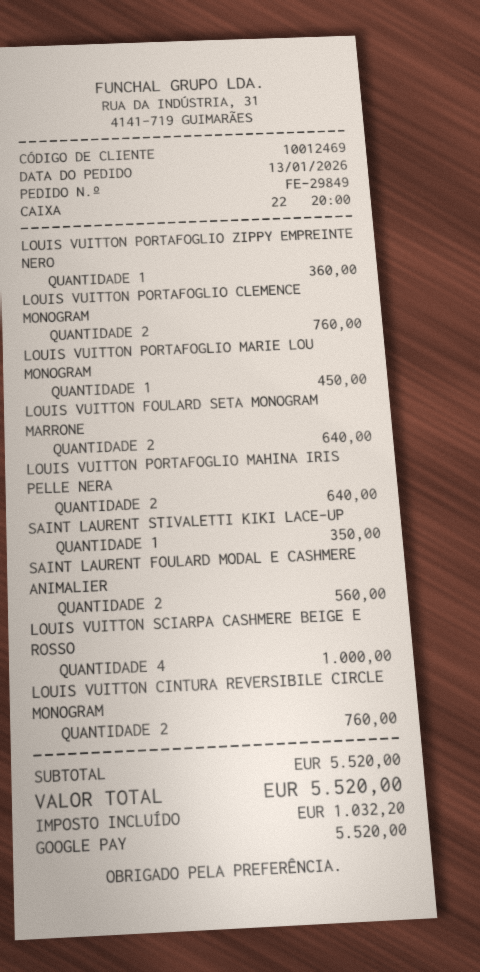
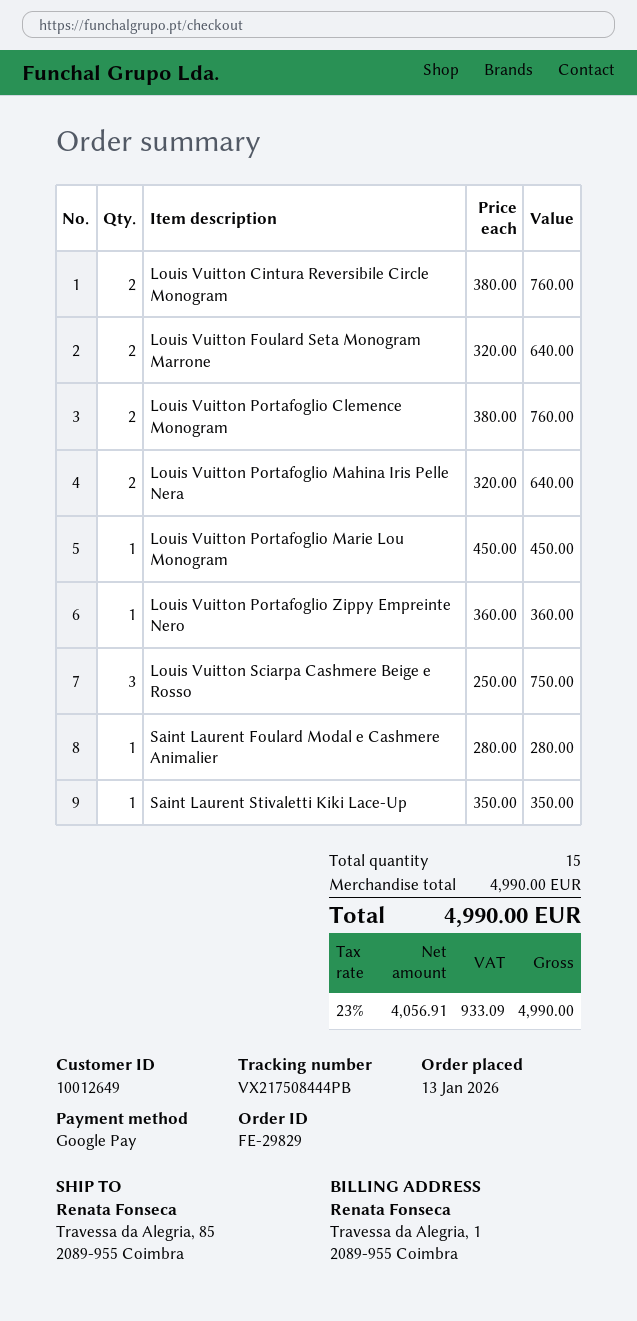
order number: FE-29849 -> FE-29829
customer number: 10012469 -> 10012649
SAINT LAURENT FOULARD MODAL E CASHMERE ANIMALIER: 2 for 560.00 -> 1 for 280.00
LOUIS VUITTON SCIARPA CASHMERE BEIGE E ROSSO: 4 for 1000.00 -> 3 for 750.00
subtotal: 5520.00 -> 4990.00
tax: 1032.20 -> 933.09
total: 5520.00 -> 4990.00

